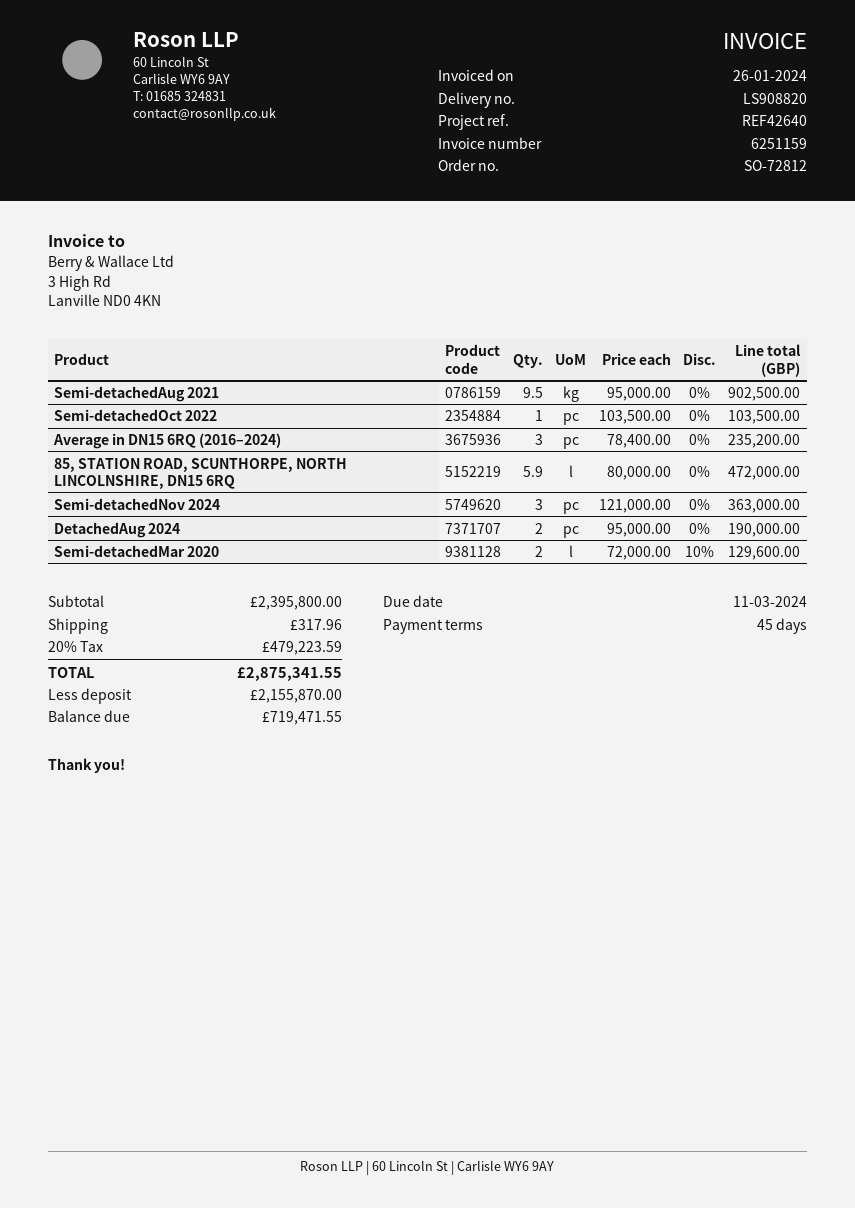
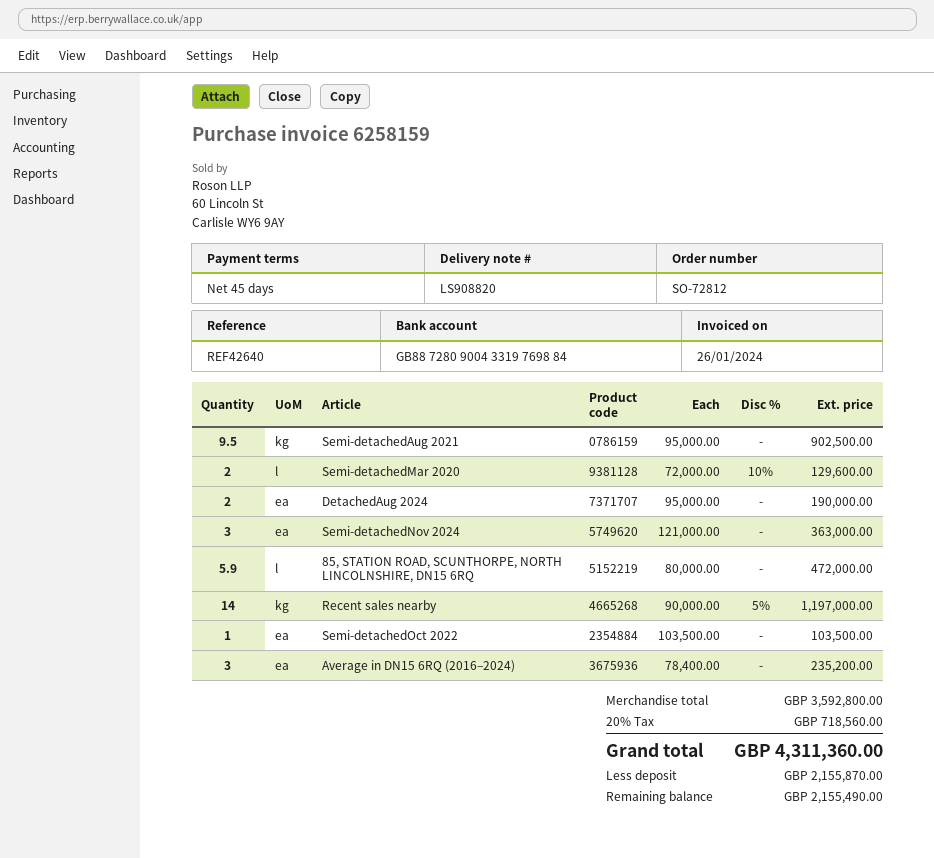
invoice number: 6251159 -> 6258159
Recent sales nearby: none -> 14 x 90000.00 - 5% = 1197000.00
subtotal: 2395800.00 -> 3592800.00
shipping: 317.96 -> none
tax: 20% = 479223.59 -> 20% = 718560.00
total: 2875341.55 -> 4311360.00
balance: 719471.55 -> 2155490.00

